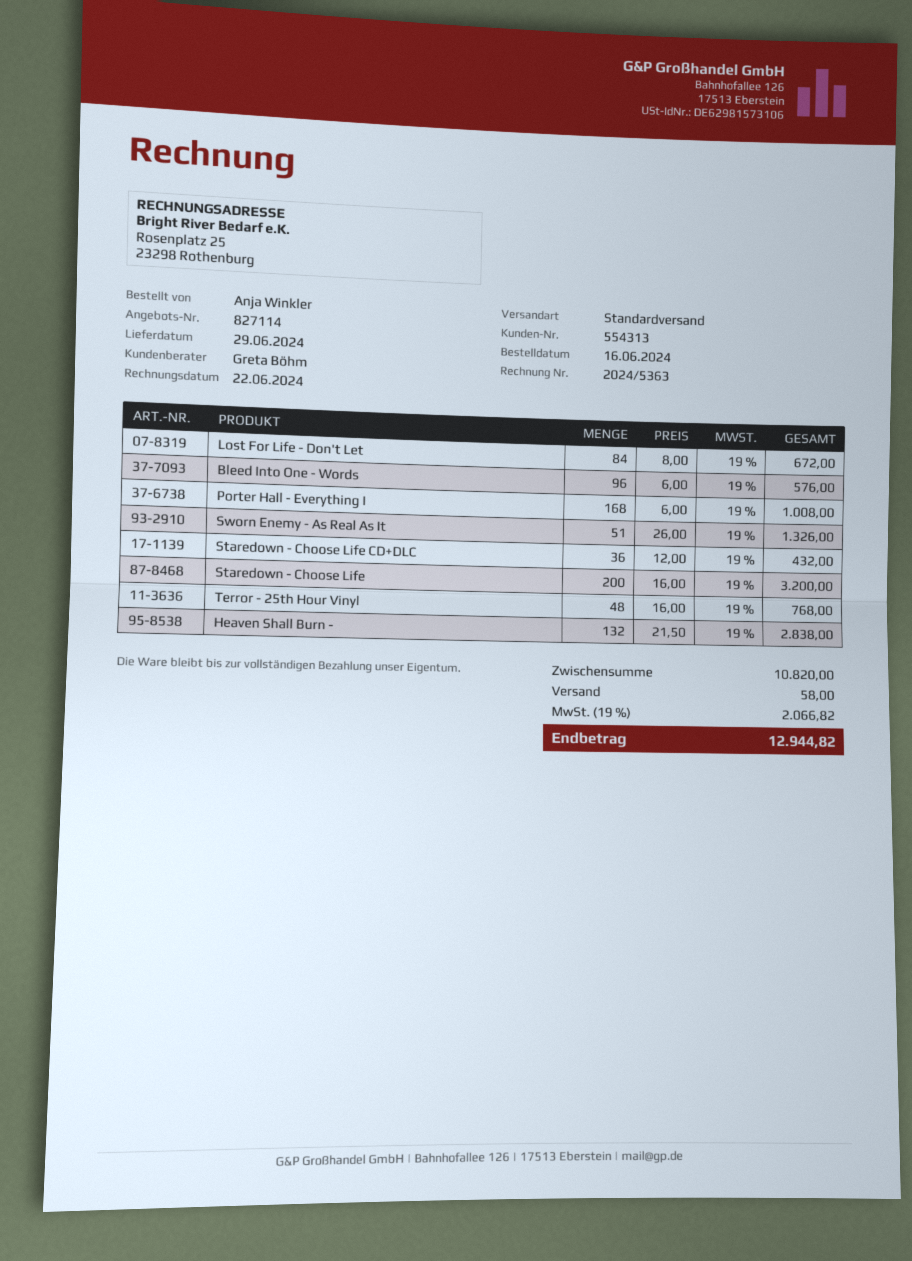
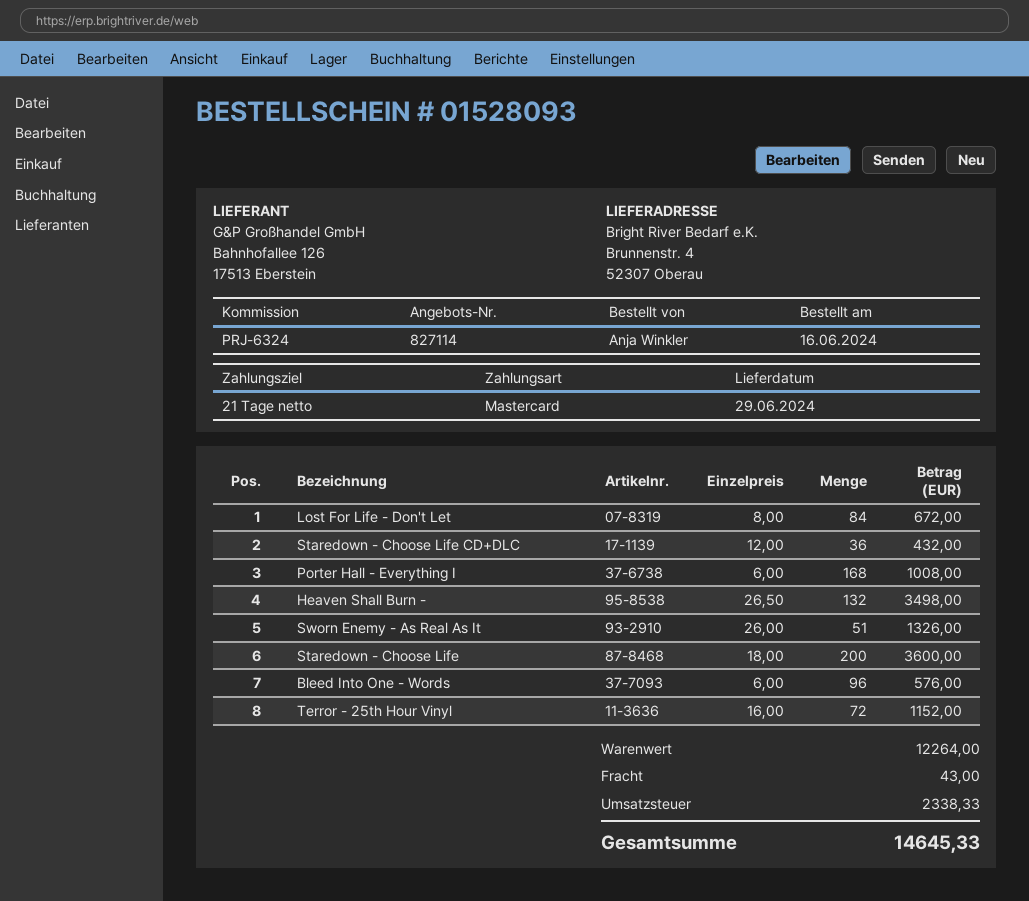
Staredown - Choose Life: 200 x 16.00 = 3200.00 -> 200 x 18.00 = 3600.00
Terror - 25th Hour Vinyl: 48 x 16.00 = 768.00 -> 72 x 16.00 = 1152.00
Heaven Shall Burn -: 132 x 21.50 = 2838.00 -> 132 x 26.50 = 3498.00
subtotal: 10820.00 -> 12264.00
shipping: 58.00 -> 43.00
tax: 2066.82 -> 2338.33
total: 12944.82 -> 14645.33

